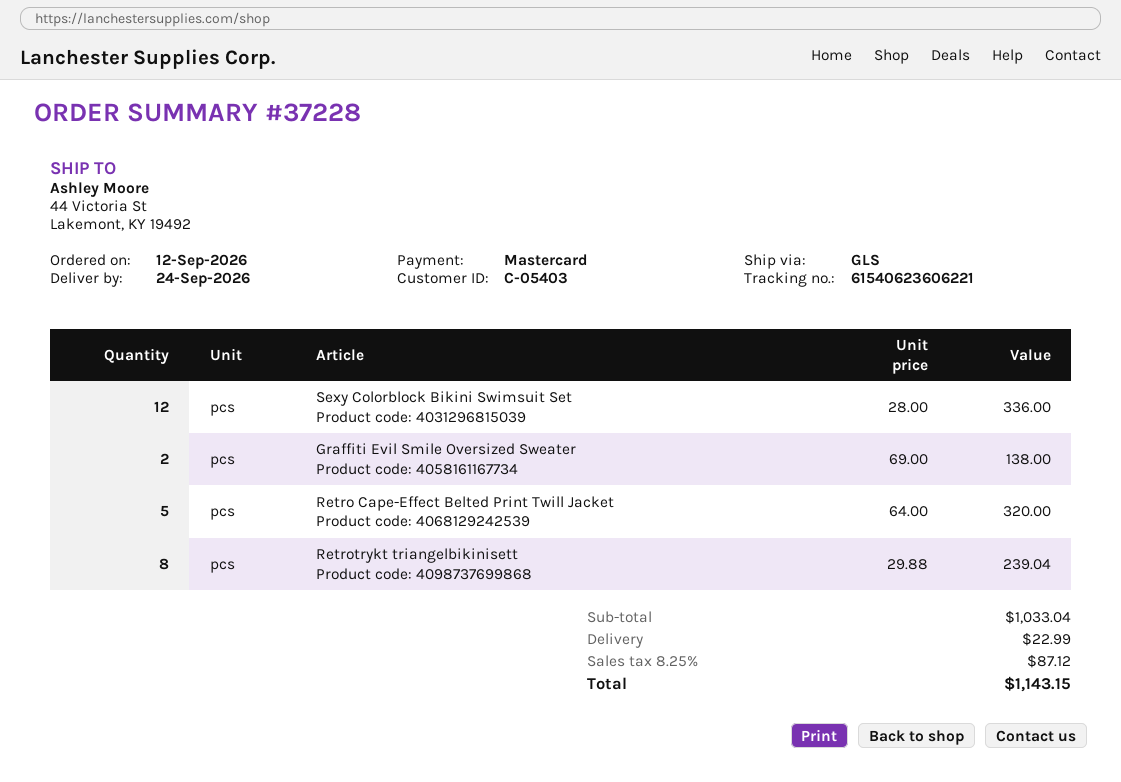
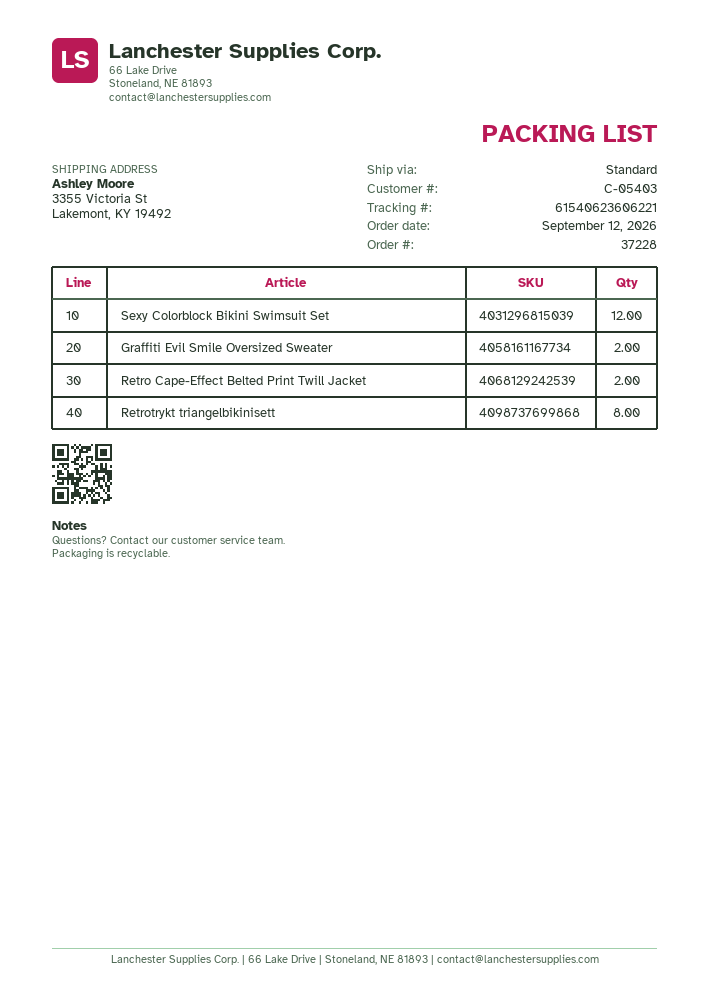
shipping method: GLS -> standard
ship to: 44 Victoria St, Lakemont, KY 19492 -> 3355 Victoria St, Lakemont, KY 19492
Retro Cape-Effect Belted Print Twill Jacket: 5 -> 2

